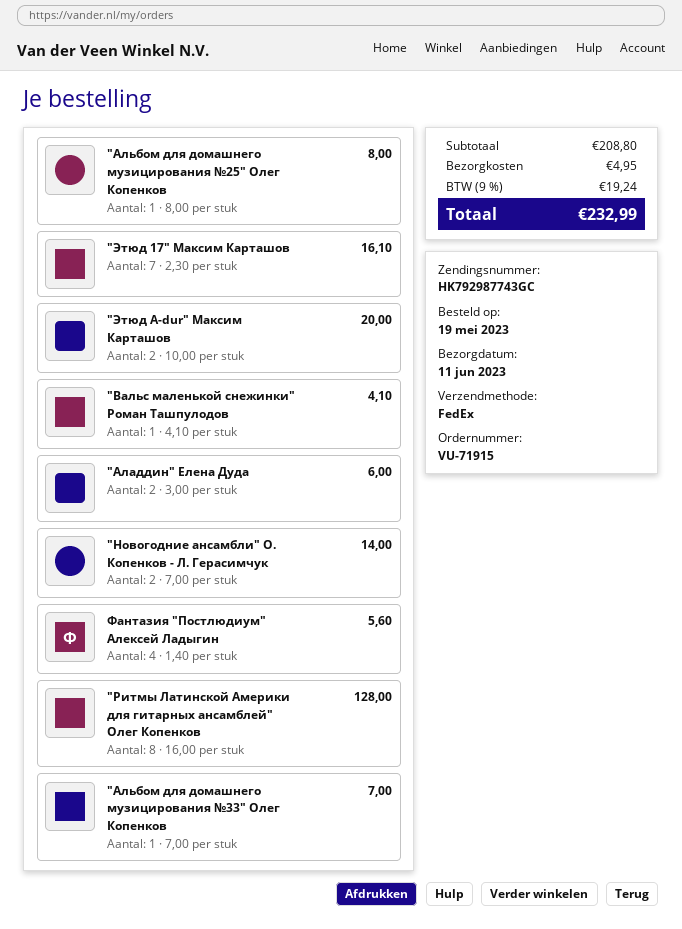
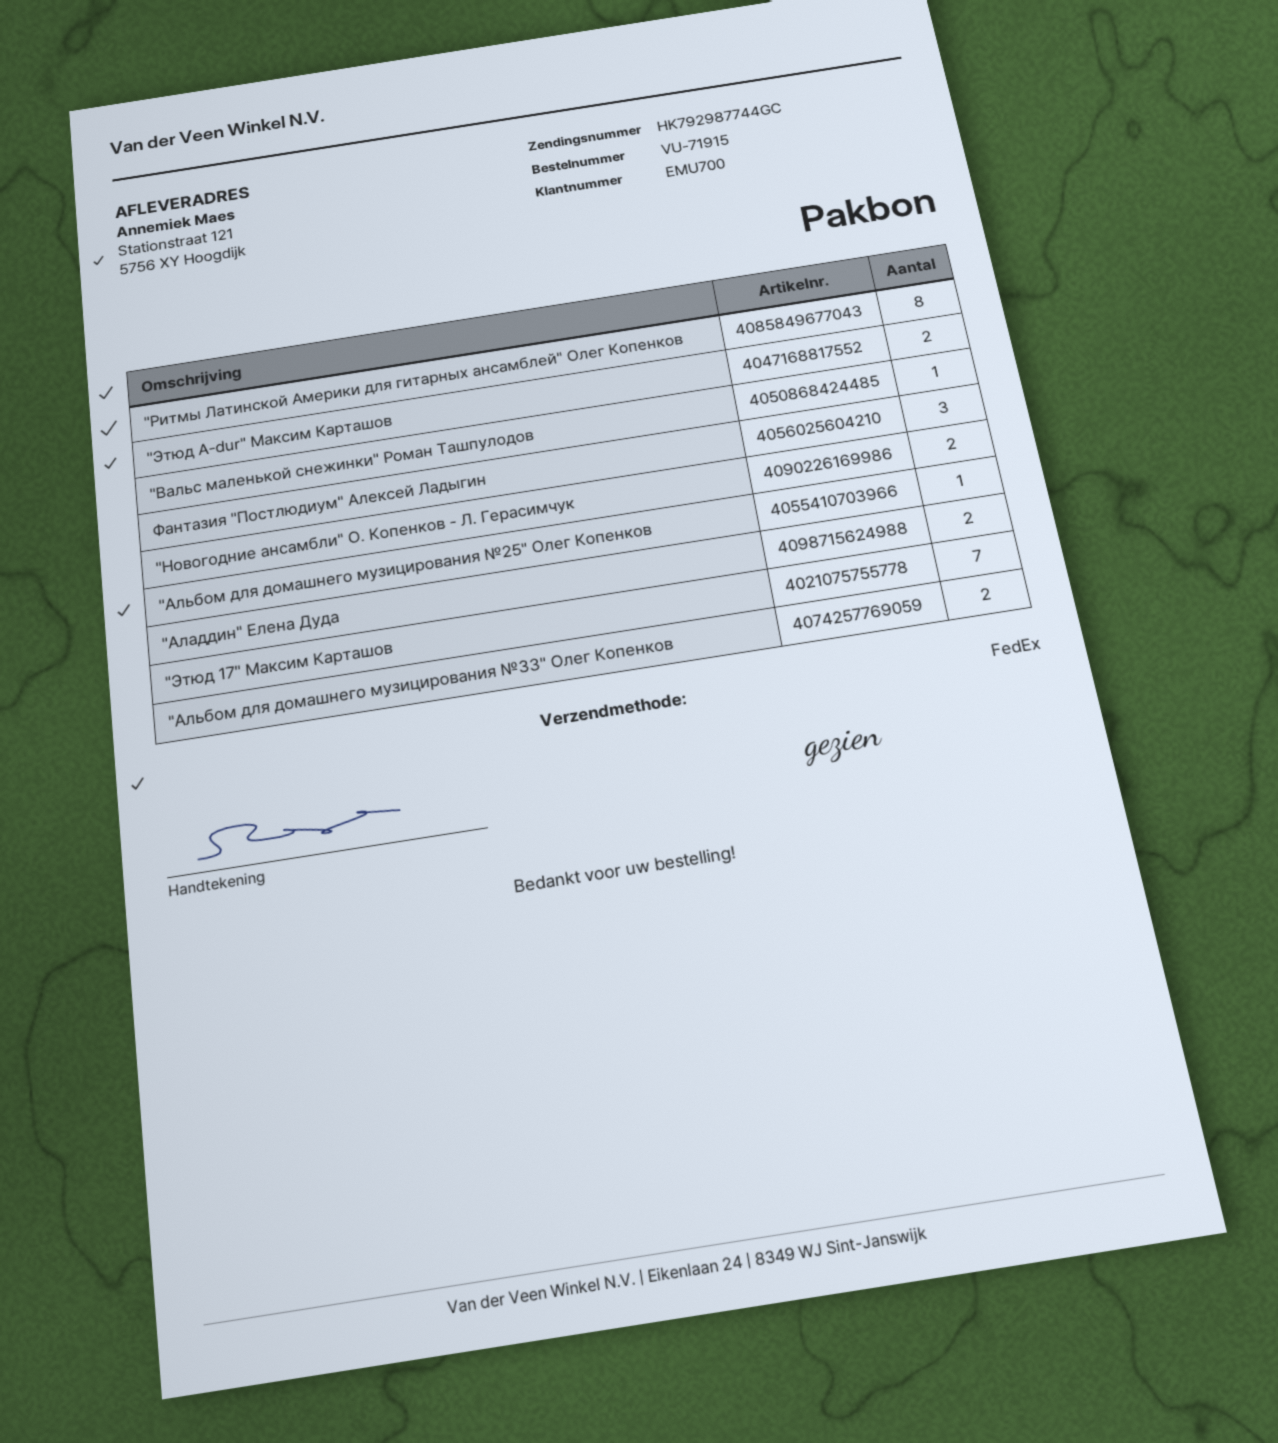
tracking number: HK792987743GC -> HK792987744GC
Фантазия "Постлюдиум" Алексей Ладыгин: 4 -> 3
"Альбом для домашнего музицирования №33" Олег Копенков: 1 -> 2

